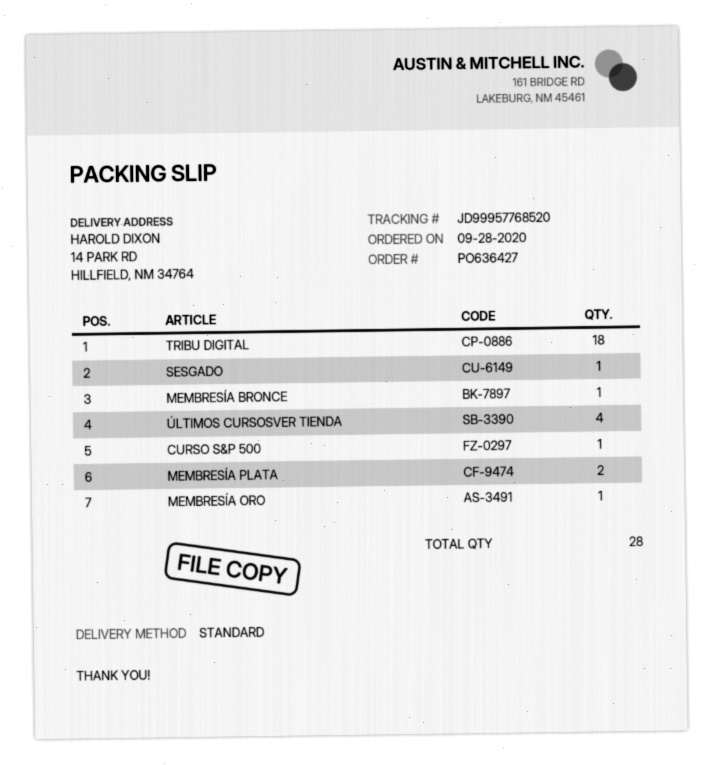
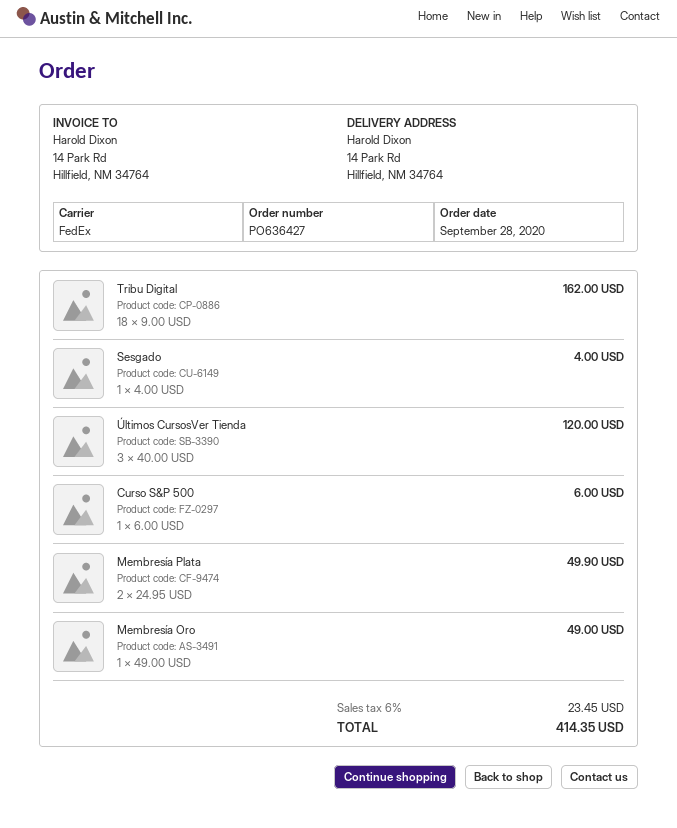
shipping method: standard -> FedEx
MEMBRESÍA BRONCE: 1 -> none
ÚLTIMOS CURSOSVER TIENDA: 4 -> 3

